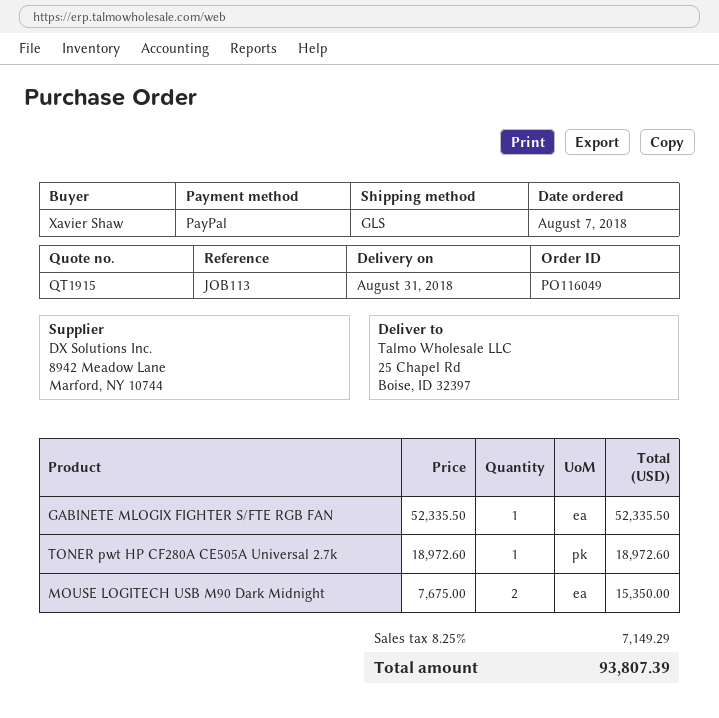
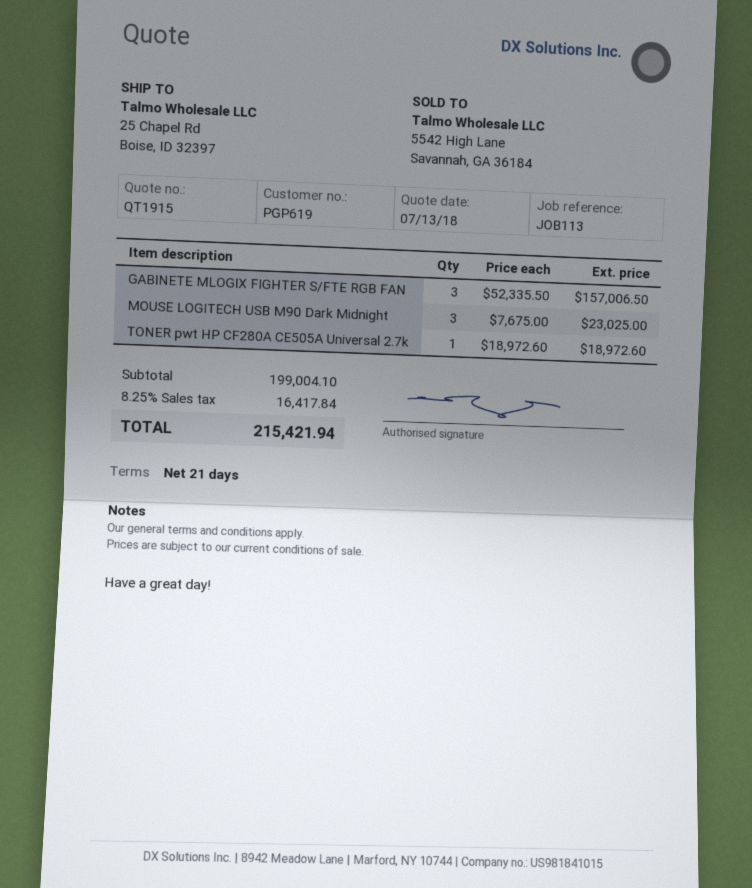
GABINETE MLOGIX FIGHTER S/FTE RGB FAN: 1 x 52335.50 = 52335.50 -> 3 x 52335.50 = 157006.50
MOUSE LOGITECH USB M90 Dark Midnight: 2 x 7675.00 = 15350.00 -> 3 x 7675.00 = 23025.00
tax: 8.25% = 7149.29 -> 8.25% = 16417.84
total: 93807.39 -> 215421.94

